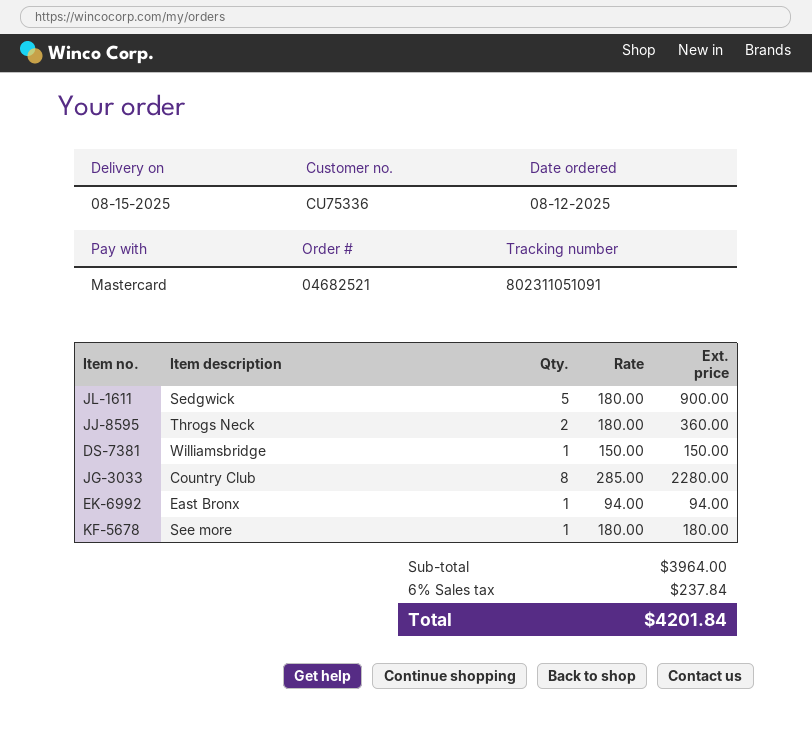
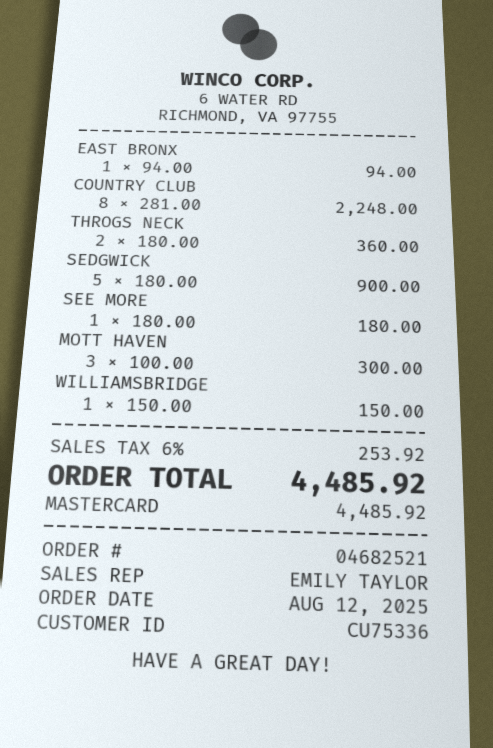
Country Club: 8 x 285.00 = 2280.00 -> 8 x 281.00 = 2248.00
MOTT HAVEN: none -> 3 x 100.00 = 300.00
tax: 6% = 237.84 -> 6% = 253.92
total: 4201.84 -> 4485.92

